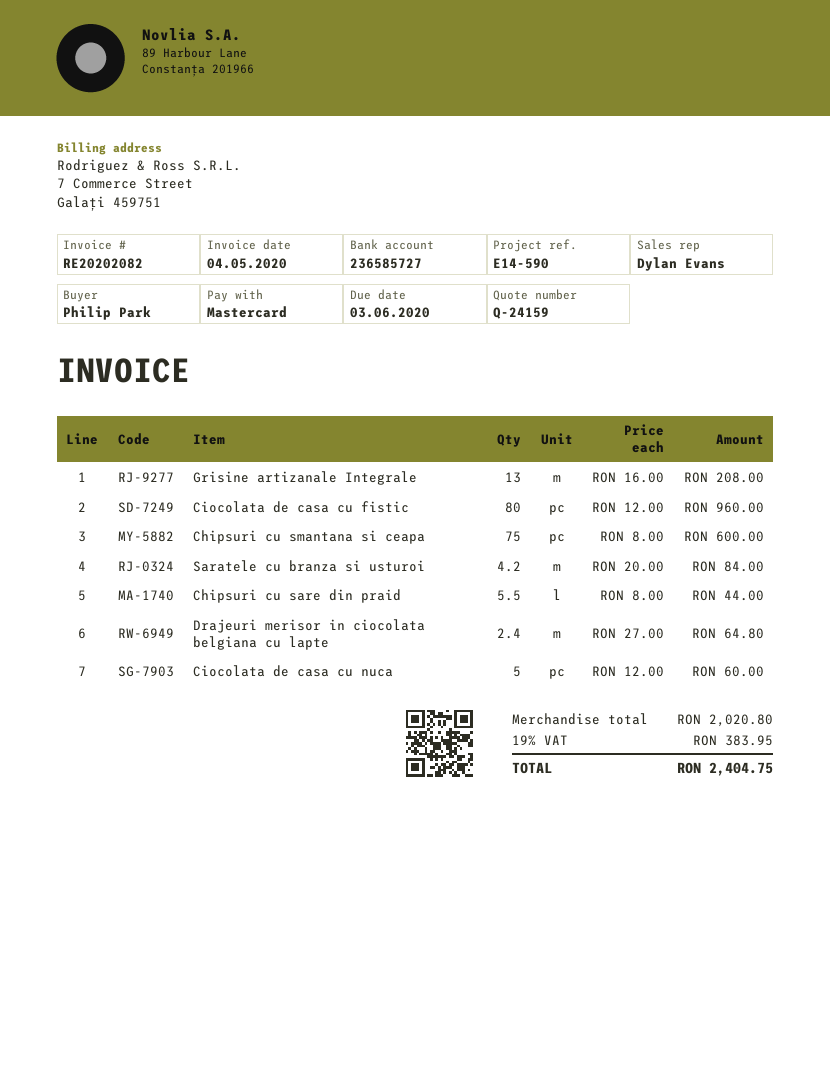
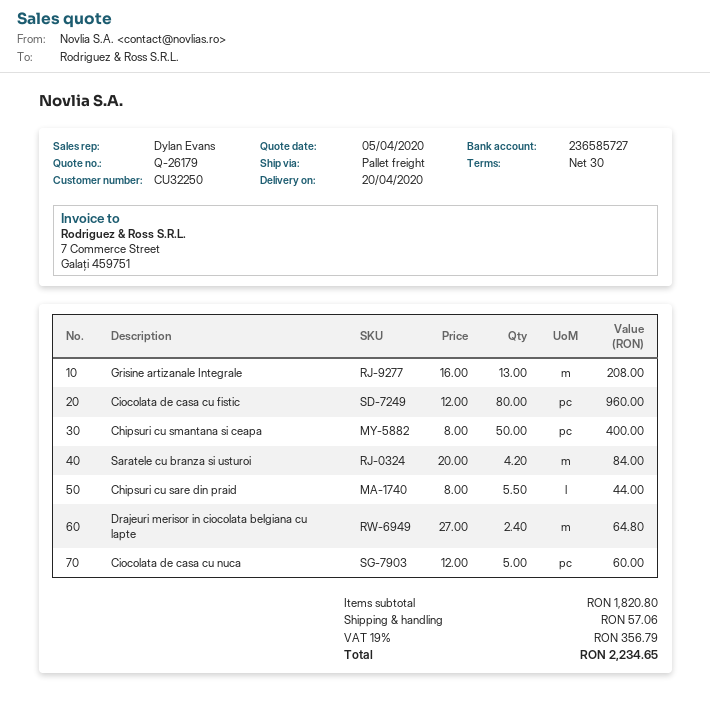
quote number: Q-24159 -> Q-26179
Chipsuri cu smantana si ceapa: 75 x 8.00 = 600.00 -> 50 x 8.00 = 400.00
subtotal: 2020.80 -> 1820.80
shipping: none -> 57.06
tax: 19% = 383.95 -> 19% = 356.79
total: 2404.75 -> 2234.65

